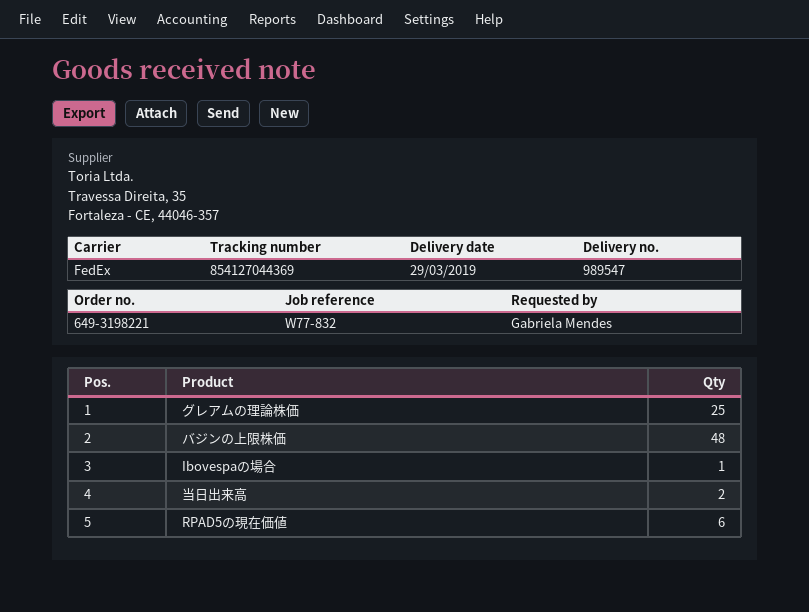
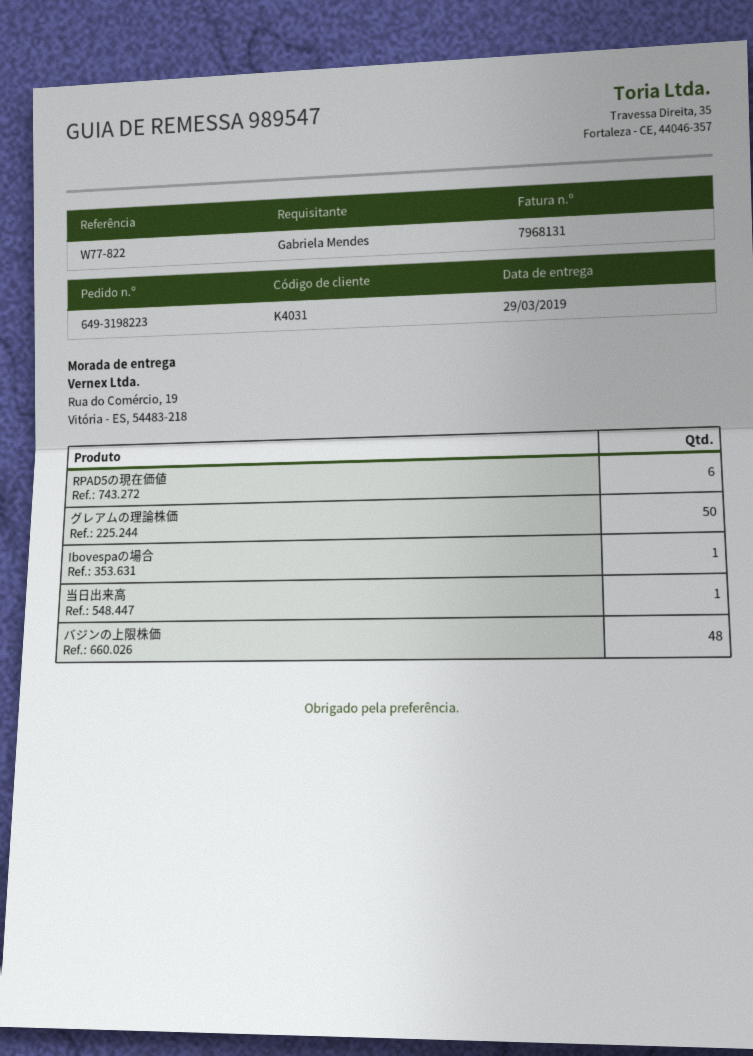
order number: 649-3198221 -> 649-3198223
reference: W77-832 -> W77-822
グレアムの理論株価: 25 -> 50
当日出来高: 2 -> 1

